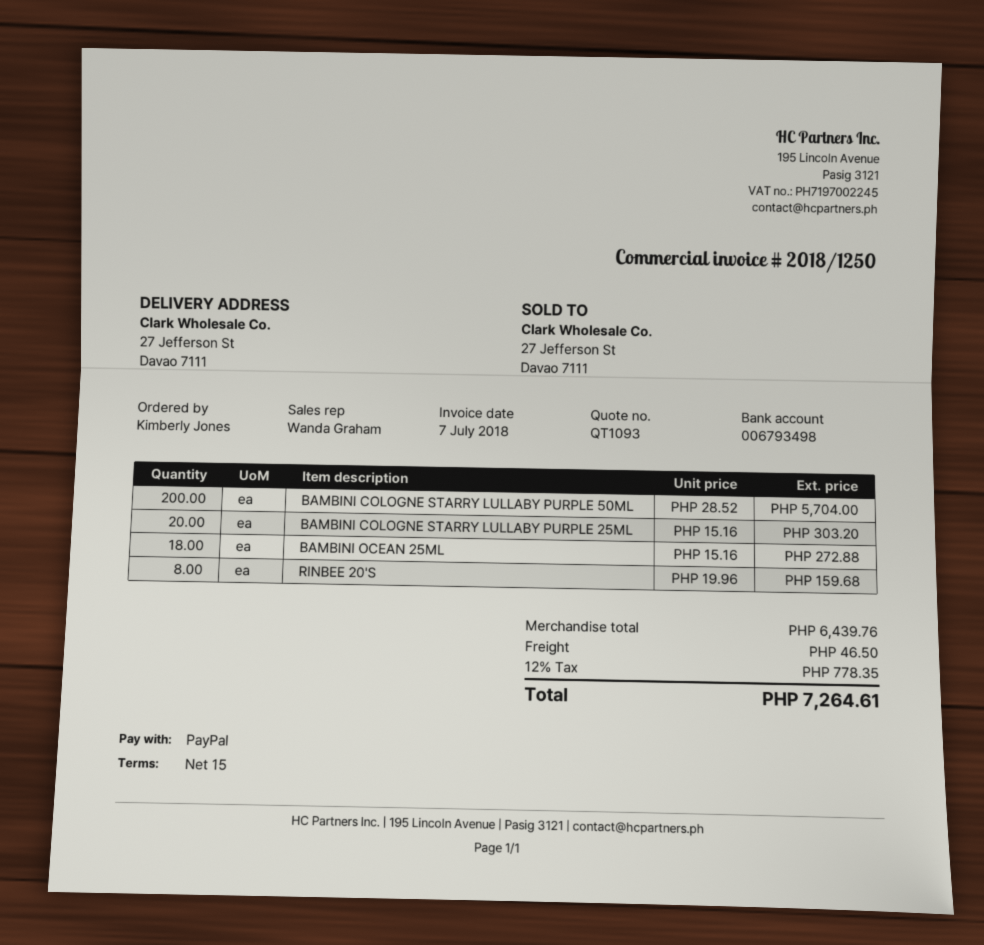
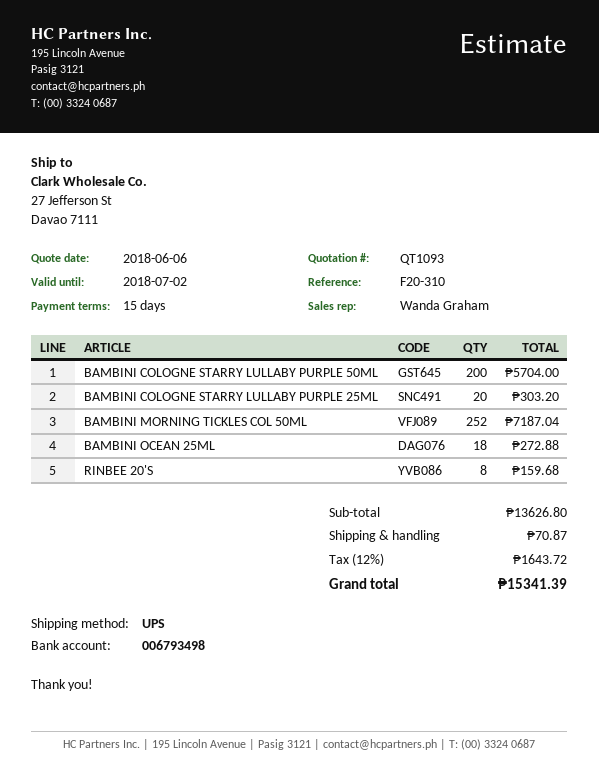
BAMBINI MORNING TICKLES COL 50ML: none -> 252 for 7187.04
subtotal: 6439.76 -> 13626.80
shipping: 46.50 -> 70.87
tax: 12% = 778.35 -> 12% = 1643.72
total: 7264.61 -> 15341.39

